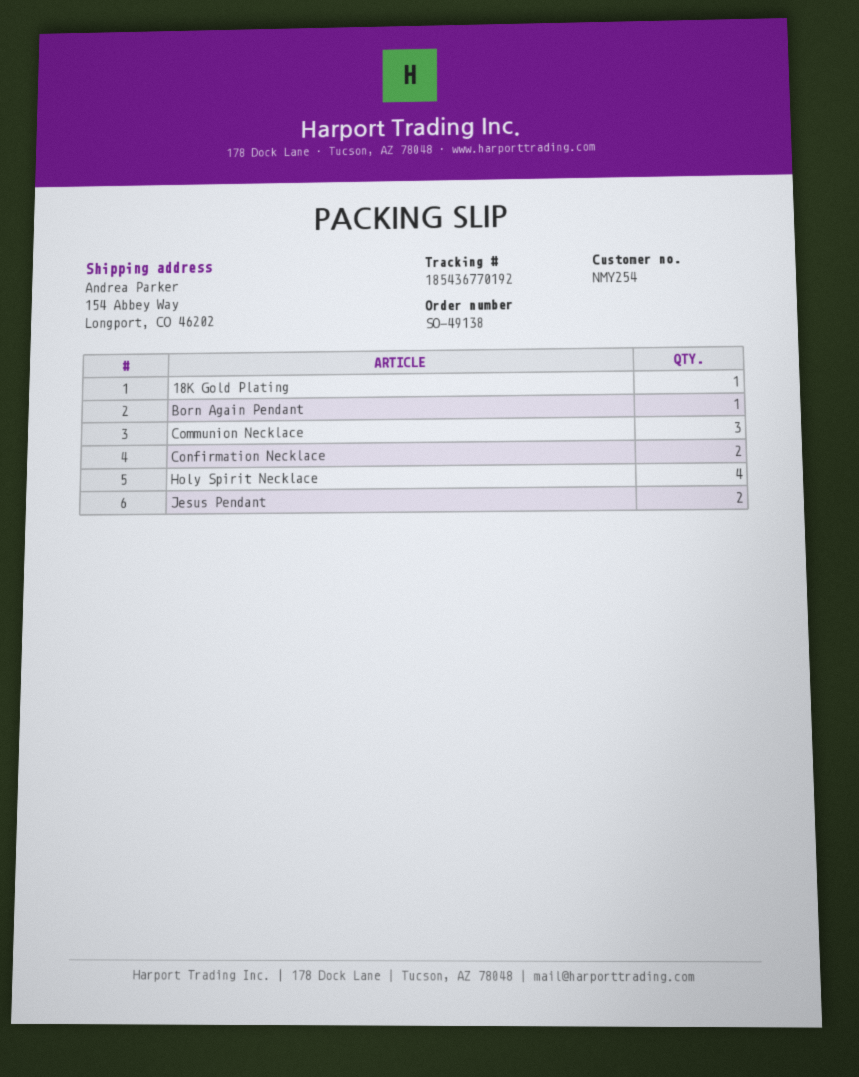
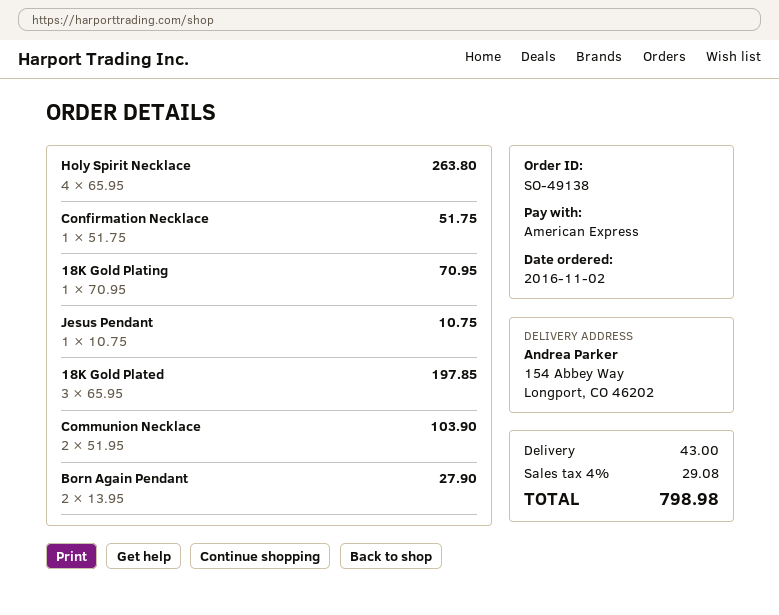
Born Again Pendant: 1 -> 2
Communion Necklace: 3 -> 2
Confirmation Necklace: 2 -> 1
Jesus Pendant: 2 -> 1
18K Gold Plated: none -> 3

